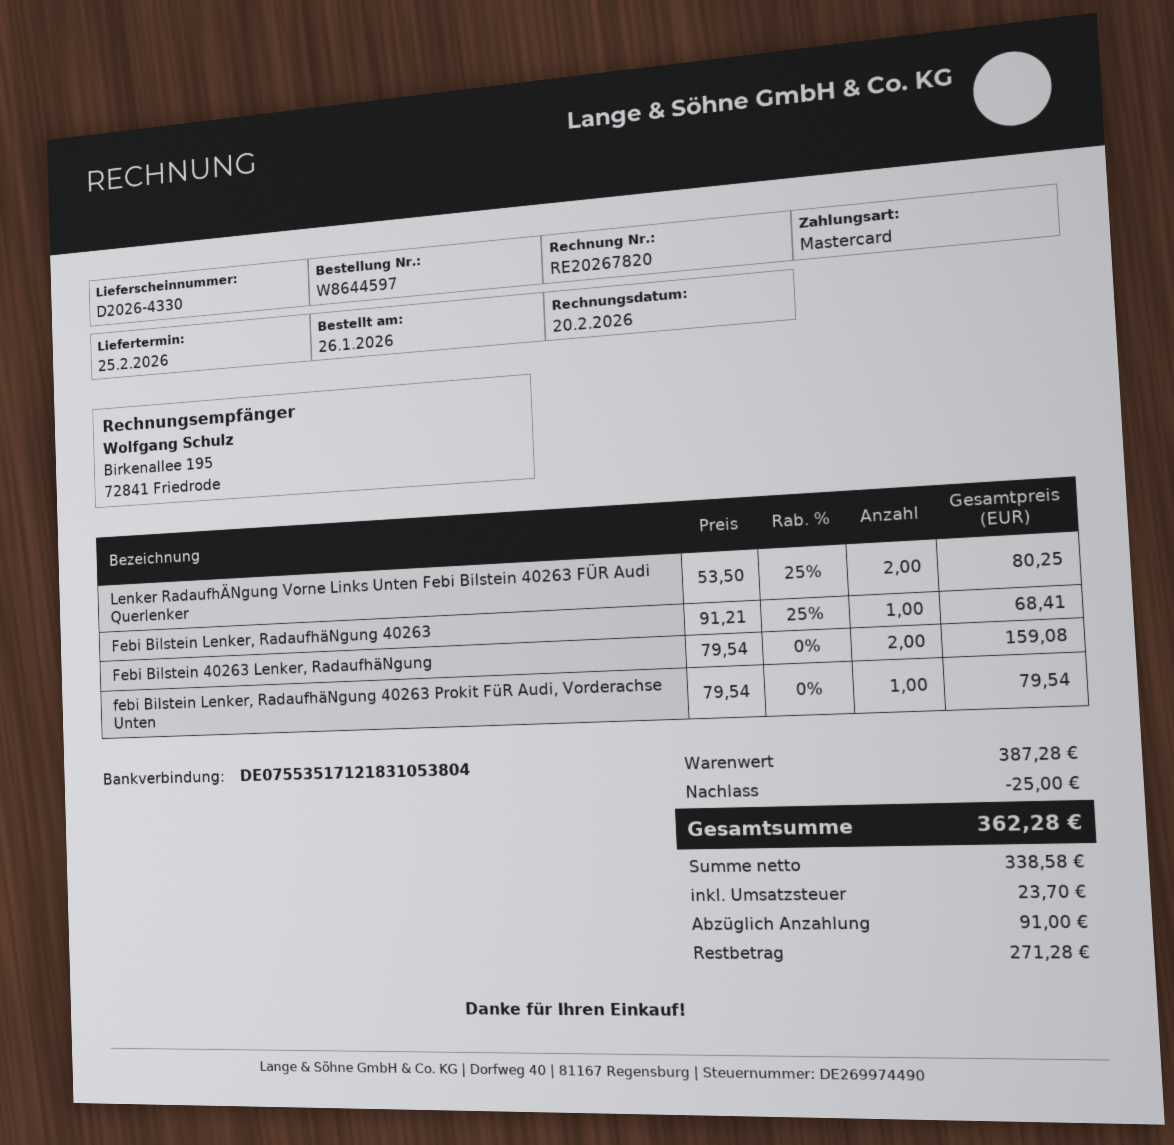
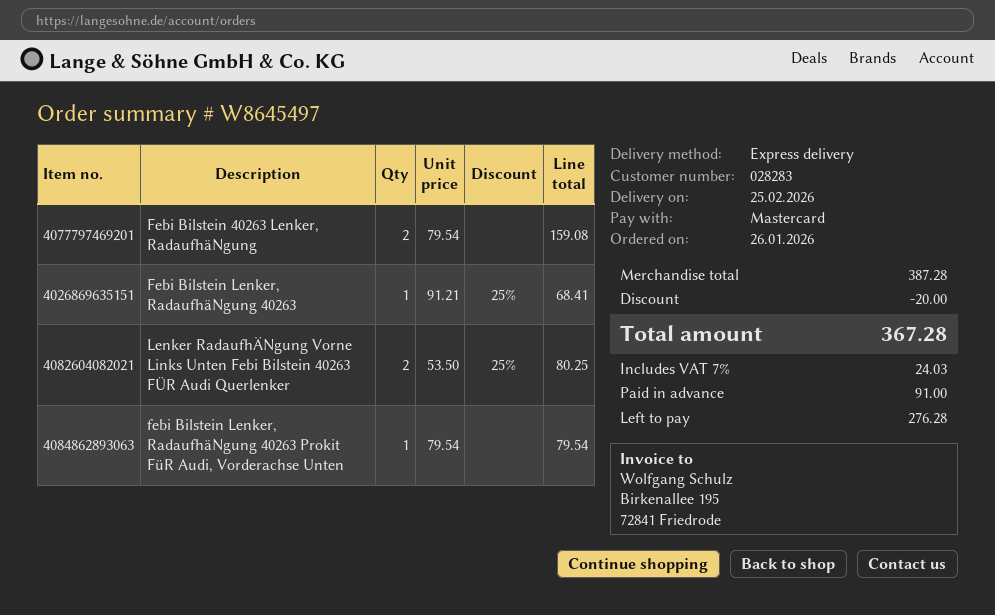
order number: W8644597 -> W8645497
discount: 25.00 -> 20.00
tax: 23.70 -> 24.03
total: 362.28 -> 367.28
balance: 271.28 -> 276.28

